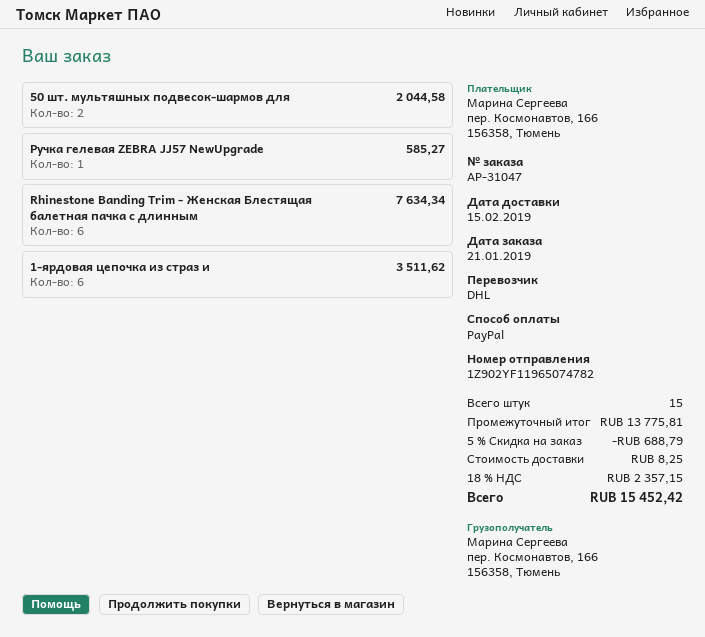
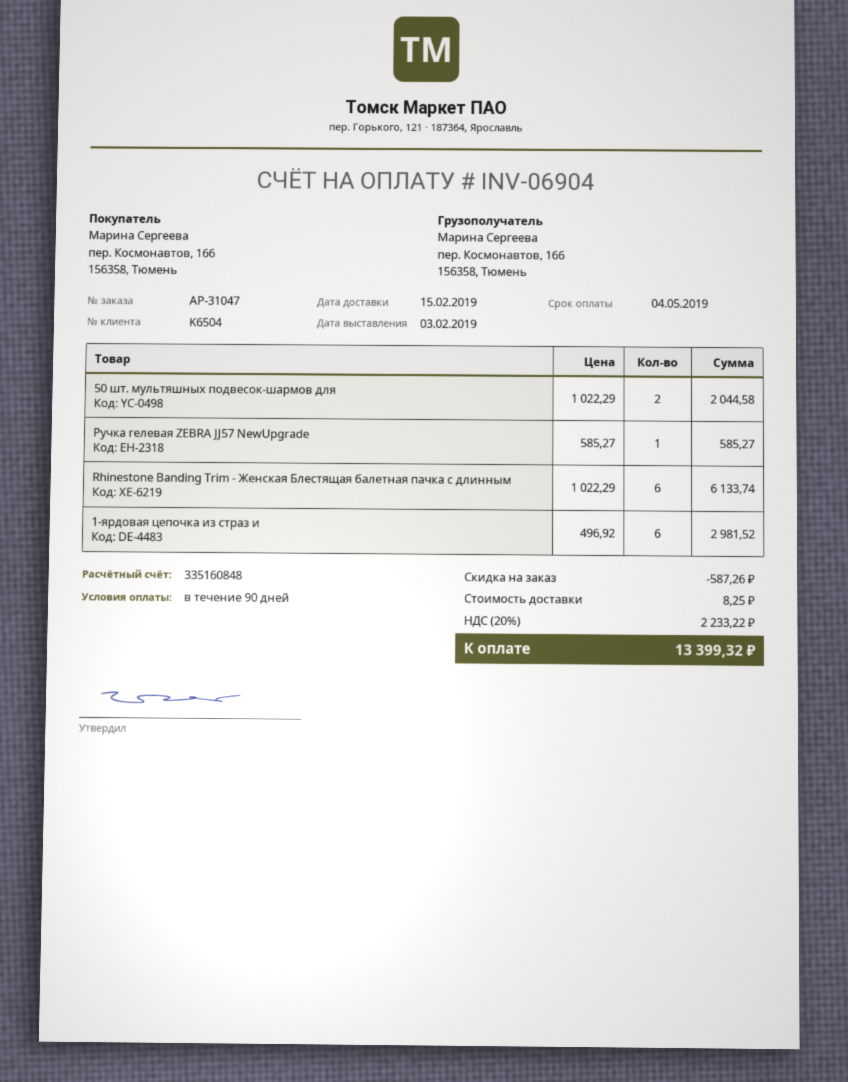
Rhinestone Banding Trim - Женская Блестящая балетная пачка с длинным: 6 for 7634.34 -> 6 for 6133.74
1-ярдовая цепочка из страз и: 6 for 3511.62 -> 6 for 2981.52
discount: 688.79 -> 587.26
tax: 18% = 2357.15 -> 20% = 2233.22
total: 15452.42 -> 13399.32

